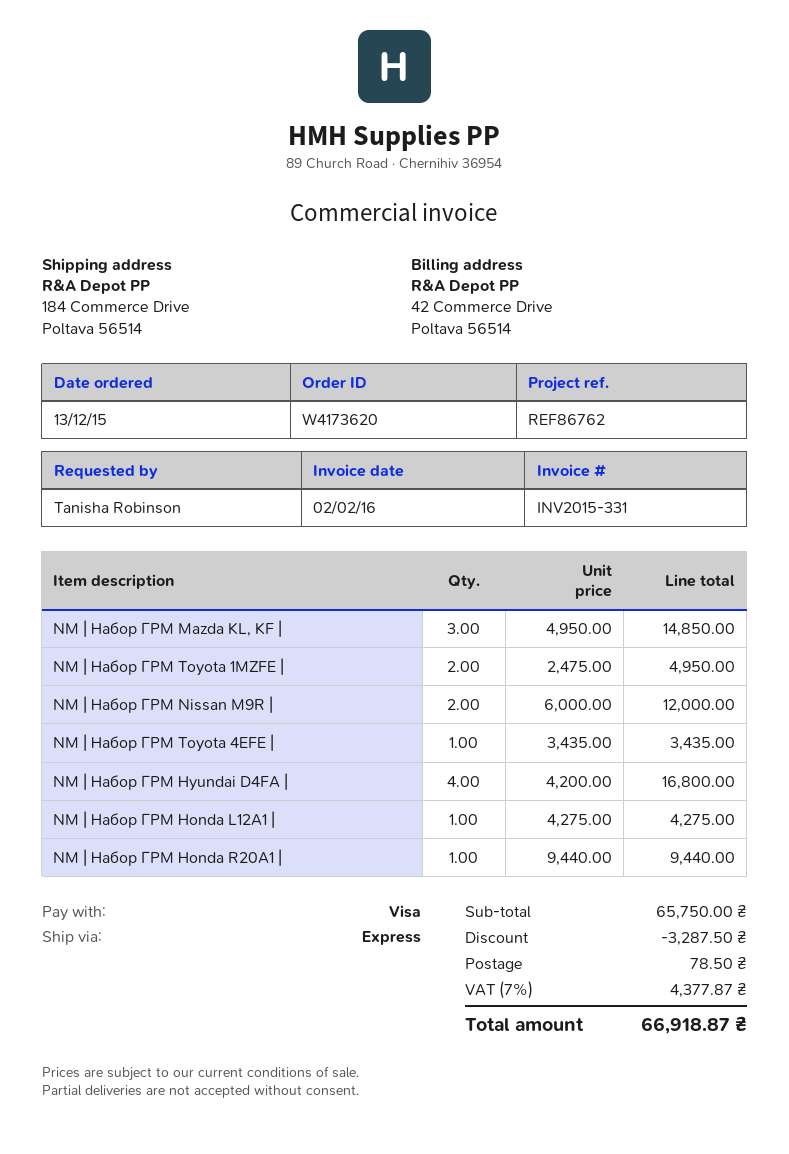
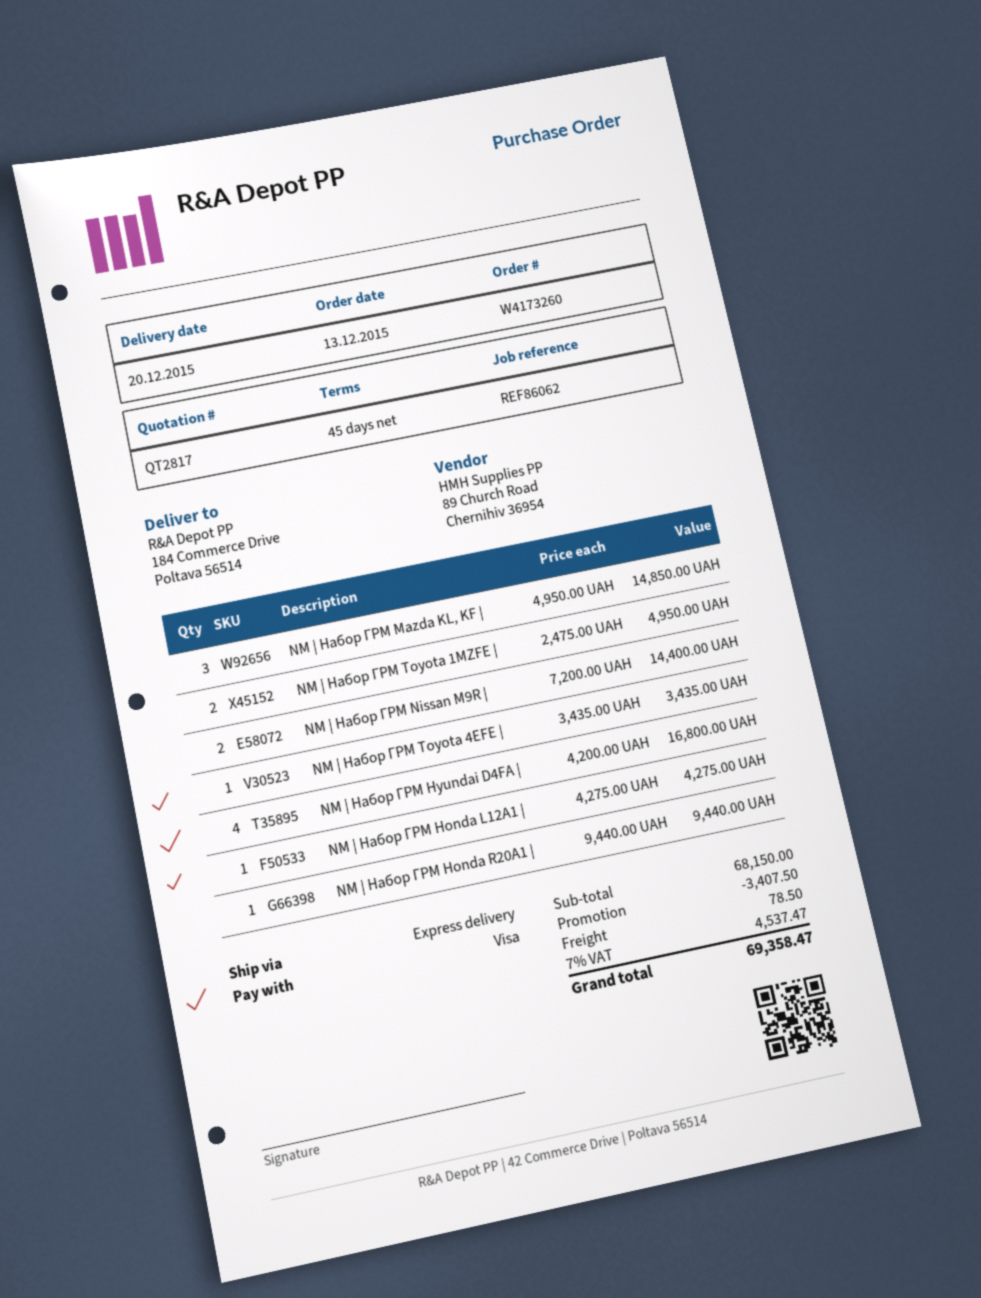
order number: W4173620 -> W4173260
reference: REF86762 -> REF86062
NM | Набор ГРМ Nissan M9R |: 2 x 6000.00 = 12000.00 -> 2 x 7200.00 = 14400.00
subtotal: 65750.00 -> 68150.00
discount: 3287.50 -> 3407.50
tax: 7% = 4377.87 -> 7% = 4537.47
total: 66918.87 -> 69358.47

